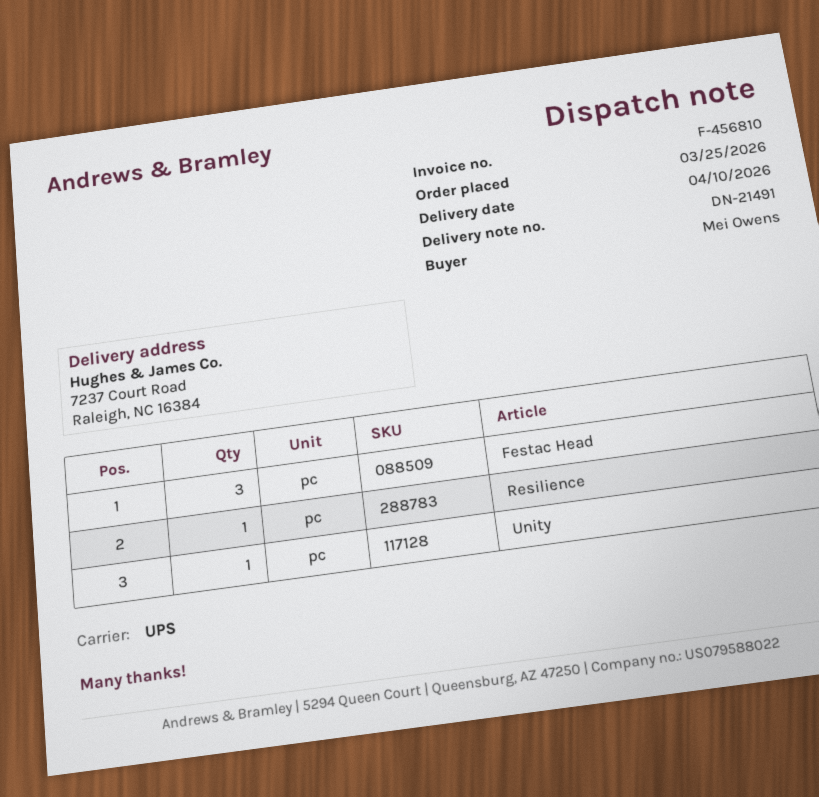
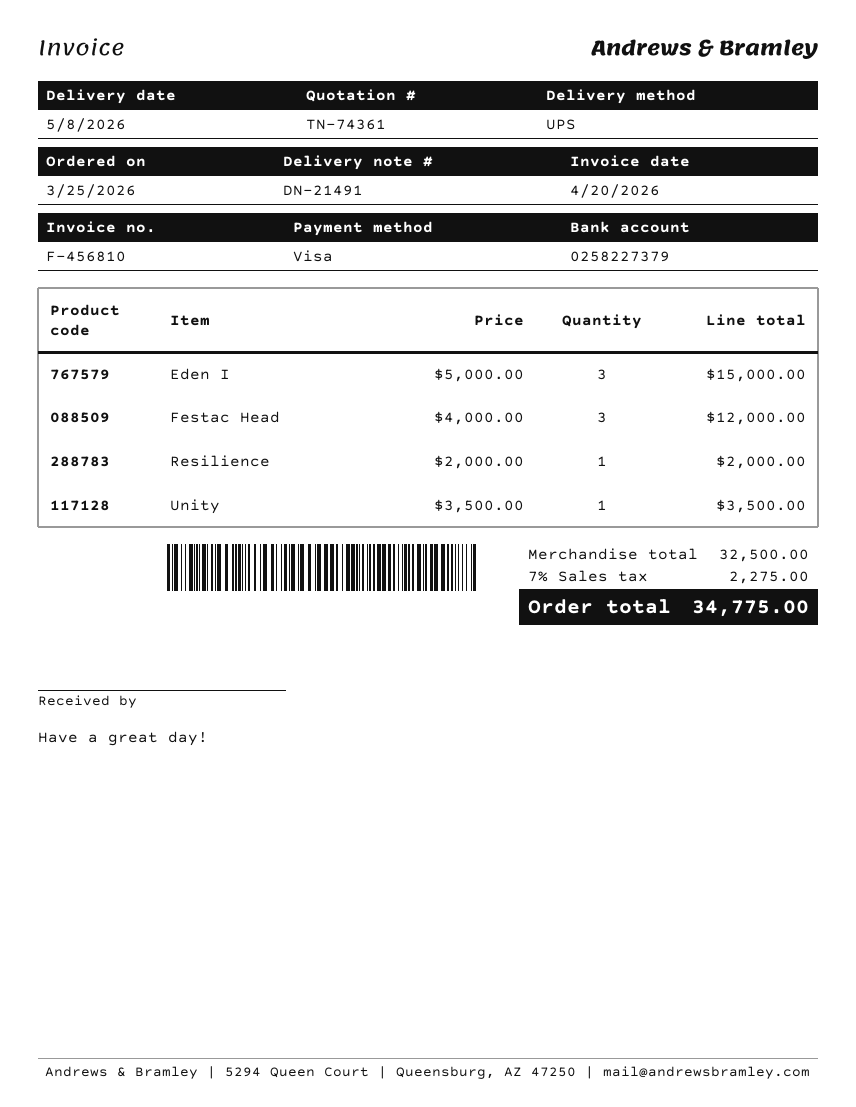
delivery date: 2026-04-10 -> 2026-05-08
Eden I: none -> 3

